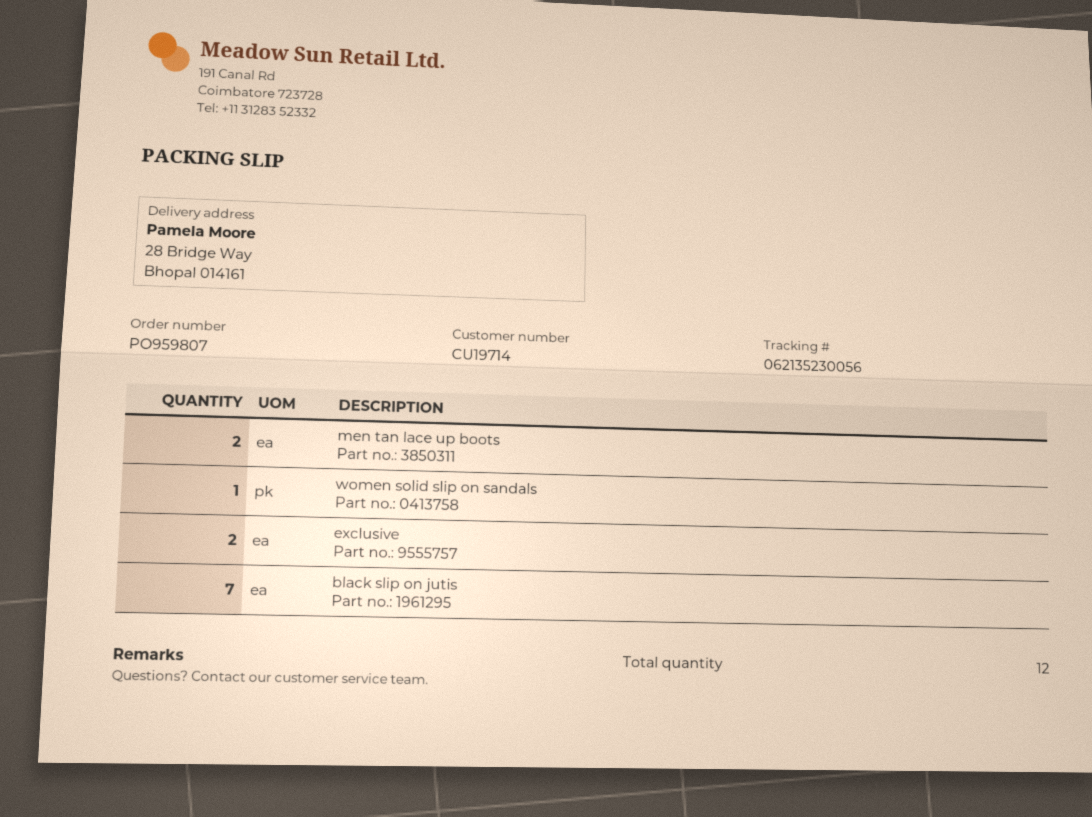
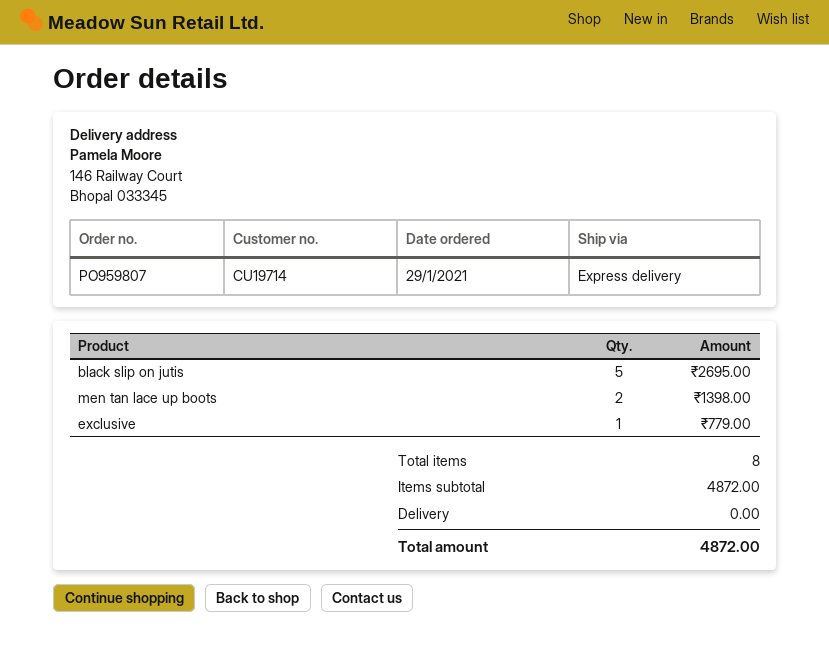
ship to: 28 Bridge Way, Bhopal 014161 -> 146 Railway Court, Bhopal 033345
women solid slip on sandals: 1 -> none
exclusive: 2 -> 1
black slip on jutis: 7 -> 5
total quantity: 12 -> 8

